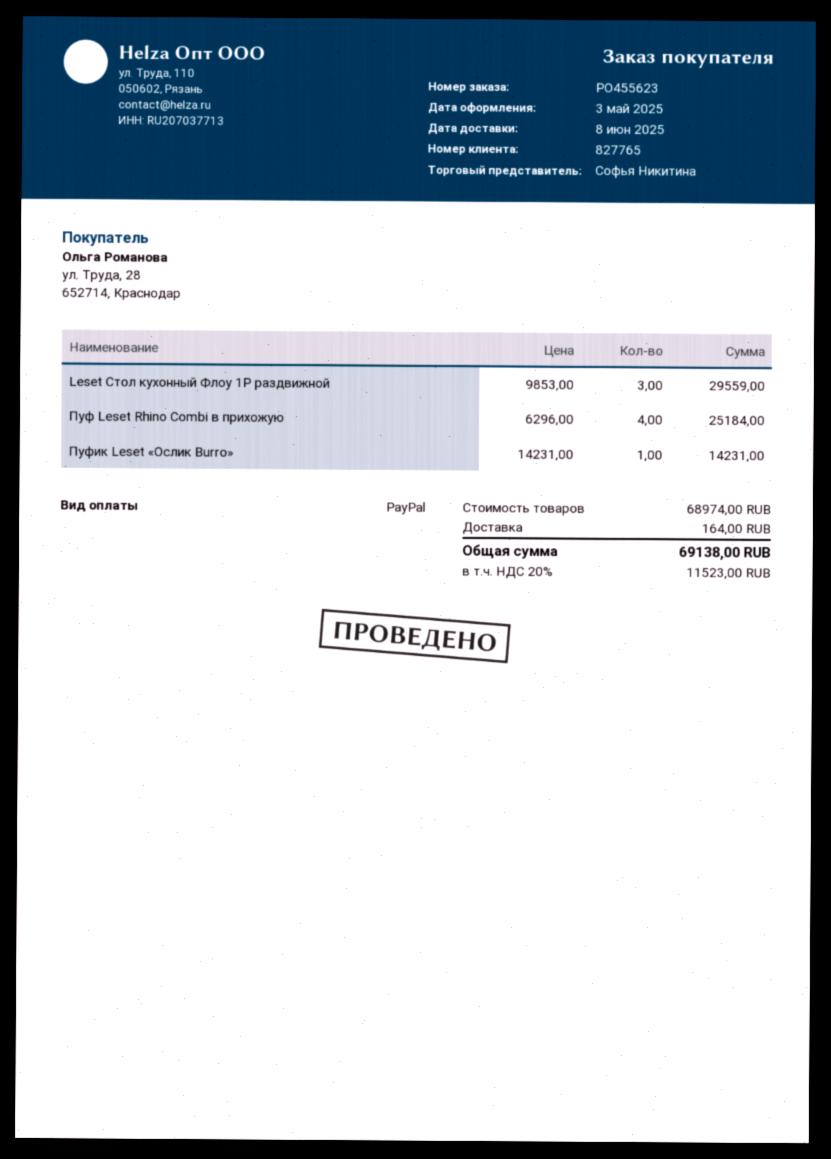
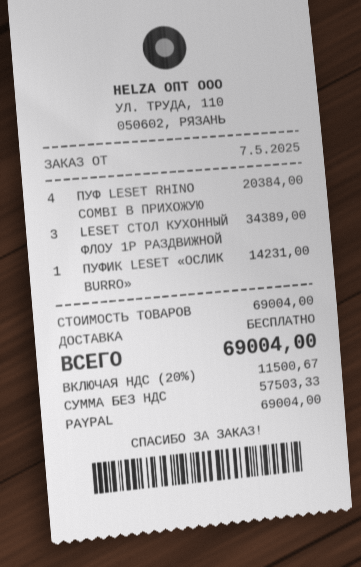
order date: 2025-05-03 -> 2025-05-07
Leset Стол кухонный Флоу 1Р раздвижной: 3 for 29559.00 -> 3 for 34389.00
Пуф Leset Rhino Combi в прихожую: 4 for 25184.00 -> 4 for 20384.00
subtotal: 68974.00 -> 69004.00
shipping: 164.00 -> 0.00
tax: 20% = 11523.00 -> 20% = 11500.67
total: 69138.00 -> 69004.00

